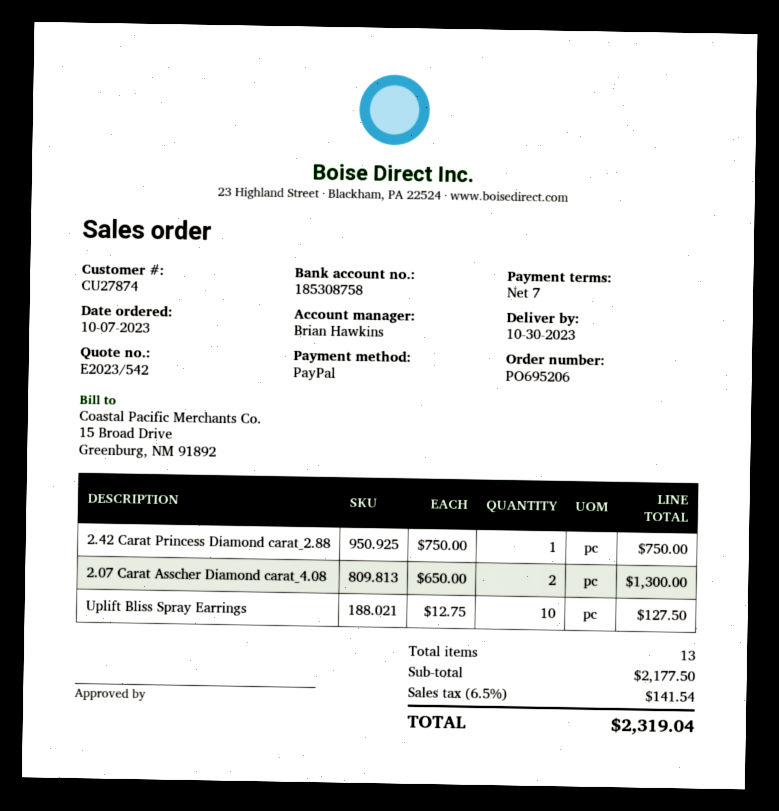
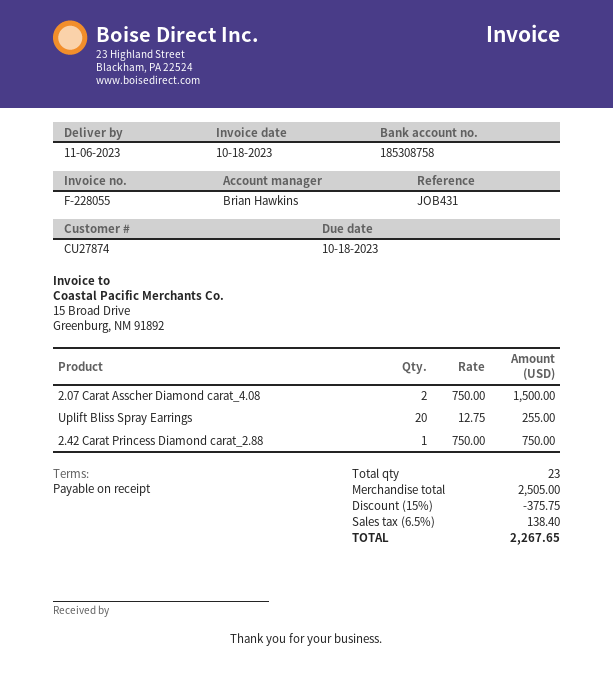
delivery date: 2023-10-30 -> 2023-11-06
payment terms: 7 days -> on receipt
2.07 Carat Asscher Diamond carat_4.08: 2 x 650.00 = 1300.00 -> 2 x 750.00 = 1500.00
Uplift Bliss Spray Earrings: 10 x 12.75 = 127.50 -> 20 x 12.75 = 255.00
total quantity: 13 -> 23
subtotal: 2177.50 -> 2505.00
discount: none -> 15% = 375.75
tax: 6.5% = 141.54 -> 6.5% = 138.40
total: 2319.04 -> 2267.65

